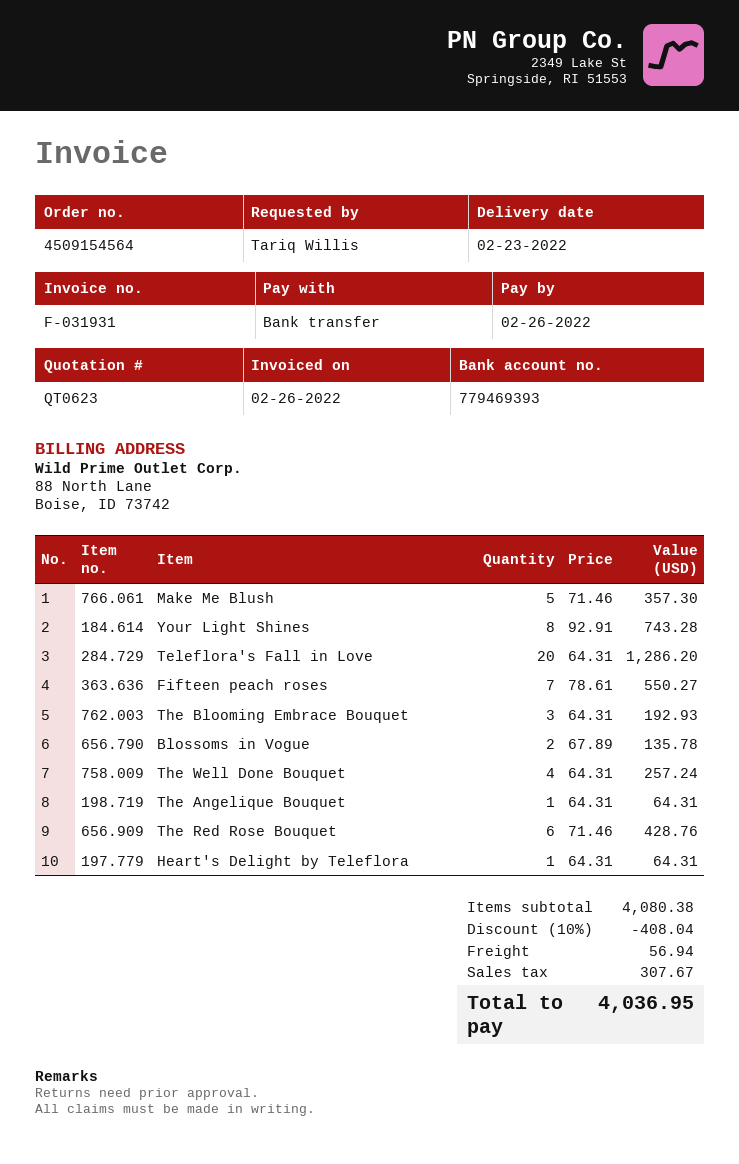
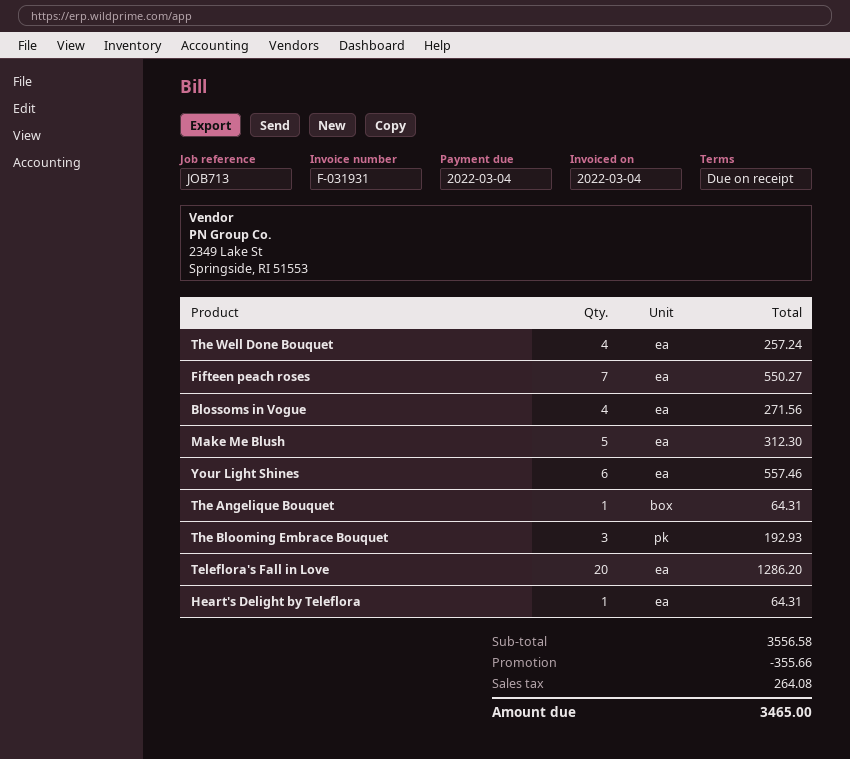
invoice date: 2022-02-26 -> 2022-03-04
due date: 2022-02-26 -> 2022-03-04
Make Me Blush: 5 for 357.30 -> 5 for 312.30
Your Light Shines: 8 for 743.28 -> 6 for 557.46
Blossoms in Vogue: 2 for 135.78 -> 4 for 271.56
The Red Rose Bouquet: 6 for 428.76 -> none
subtotal: 4080.38 -> 3556.58
discount: 408.04 -> 355.66
shipping: 56.94 -> none
tax: 307.67 -> 264.08
total: 4036.95 -> 3465.00

